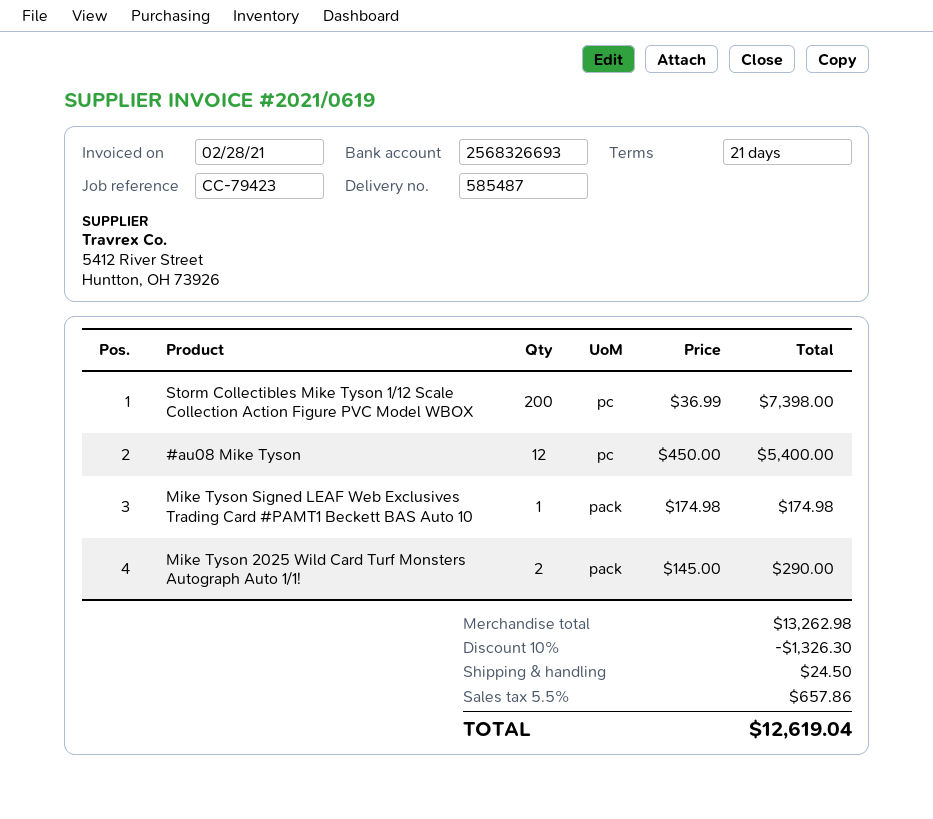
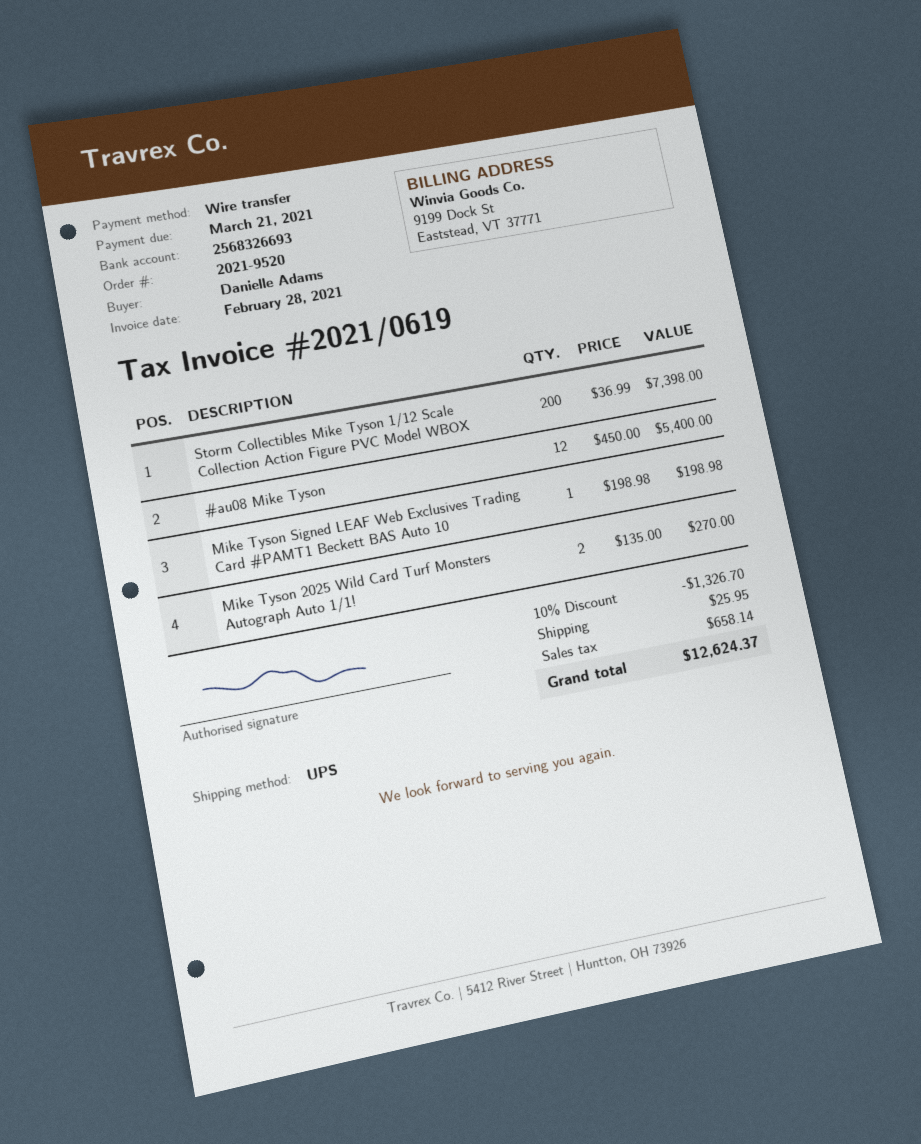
Mike Tyson Signed LEAF Web Exclusives Trading Card #PAMT1 Beckett BAS Auto 10: 1 x 174.98 = 174.98 -> 1 x 198.98 = 198.98
Mike Tyson 2025 Wild Card Turf Monsters Autograph Auto 1/1!: 2 x 145.00 = 290.00 -> 2 x 135.00 = 270.00
discount: 10% = 1326.30 -> 10% = 1326.70
shipping: 24.50 -> 25.95
tax: 657.86 -> 658.14
total: 12619.04 -> 12624.37

